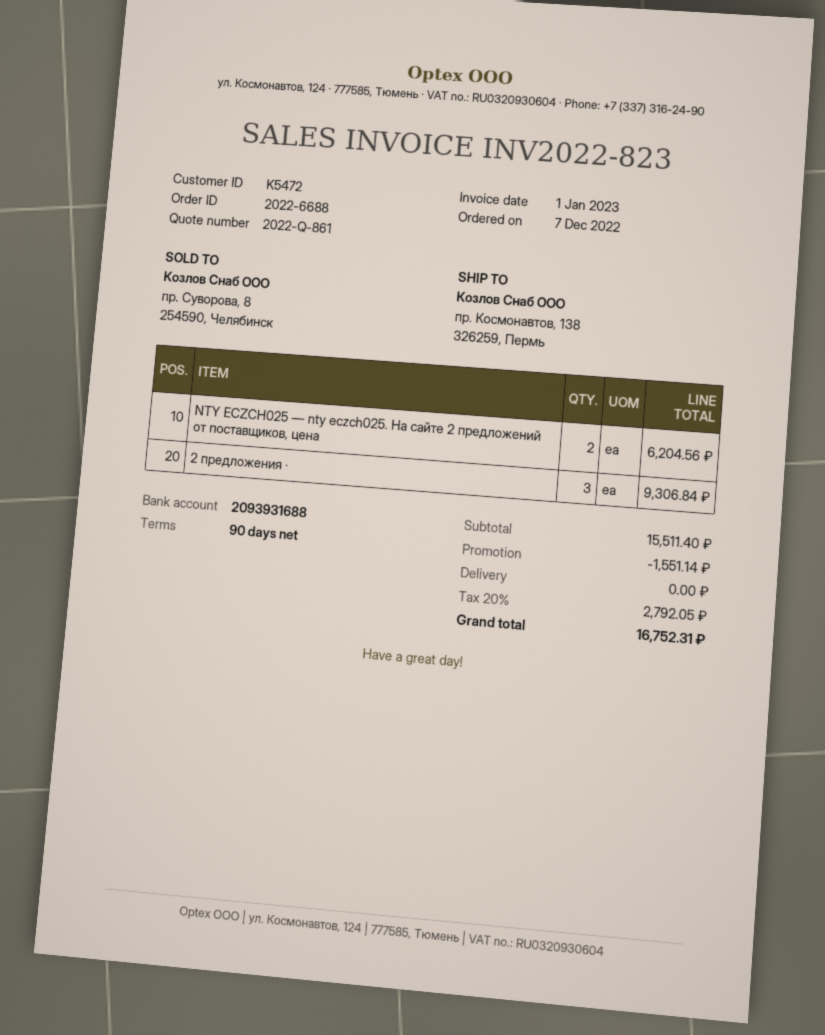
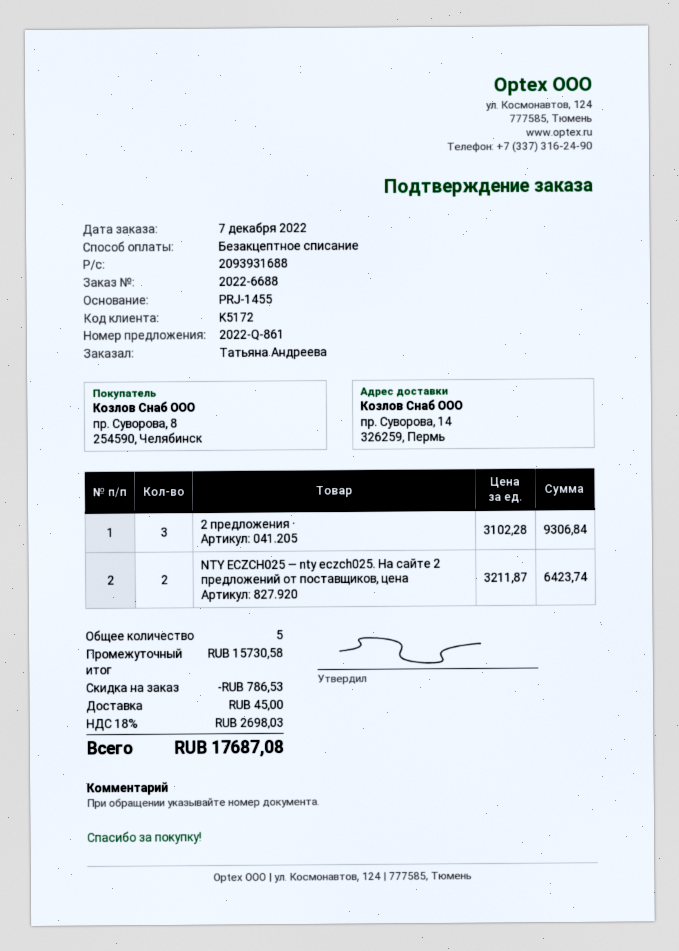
customer number: K5472 -> K5172
ship to: пр. Космонавтов, 138, 326259, Пермь -> пр. Суворова, 14, 326259, Пермь
NTY ECZCH025 — nty eczch025. На сайте 2 предложений от поставщиков, цена: 2 for 6204.56 -> 2 for 6423.74
subtotal: 15511.40 -> 15730.58
discount: 1551.14 -> 786.53
shipping: 0.00 -> 45.00
tax: 20% = 2792.05 -> 18% = 2698.03
total: 16752.31 -> 17687.08

